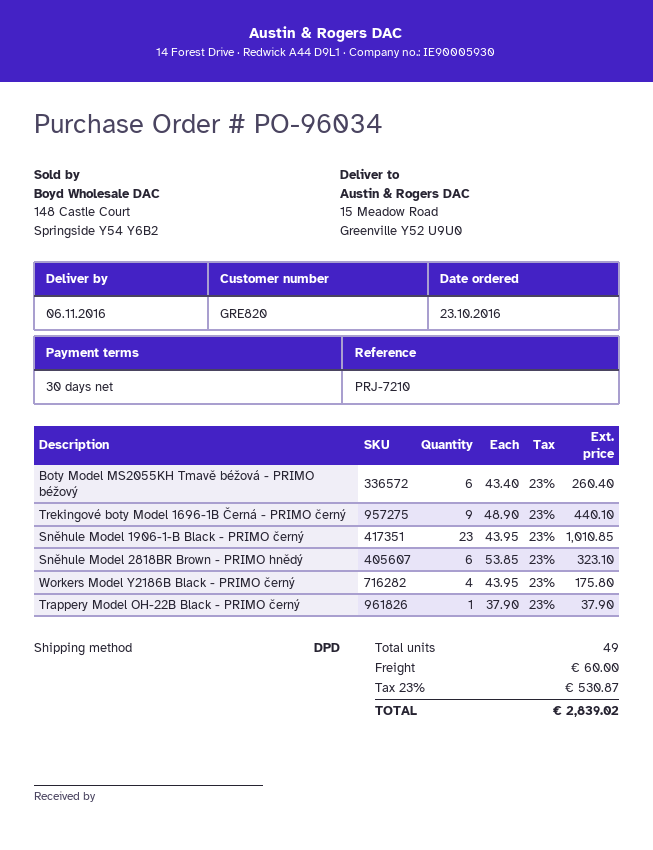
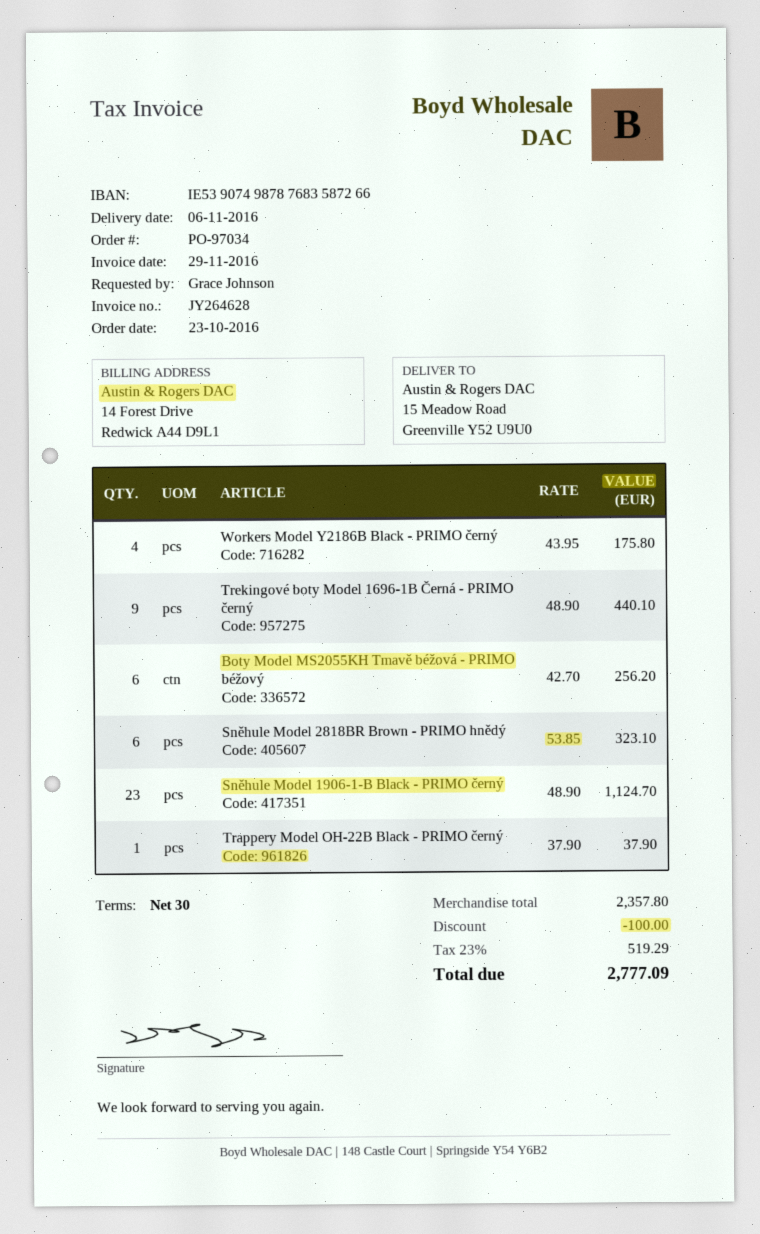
order number: PO-96034 -> PO-97034
Boty Model MS2055KH Tmavě béžová - PRIMO béžový: 6 x 43.40 = 260.40 -> 6 x 42.70 = 256.20
Sněhule Model 1906-1-B Black - PRIMO černý: 23 x 43.95 = 1010.85 -> 23 x 48.90 = 1124.70
discount: none -> 100.00
shipping: 60.00 -> none
tax: 23% = 530.87 -> 23% = 519.29
total: 2839.02 -> 2777.09

